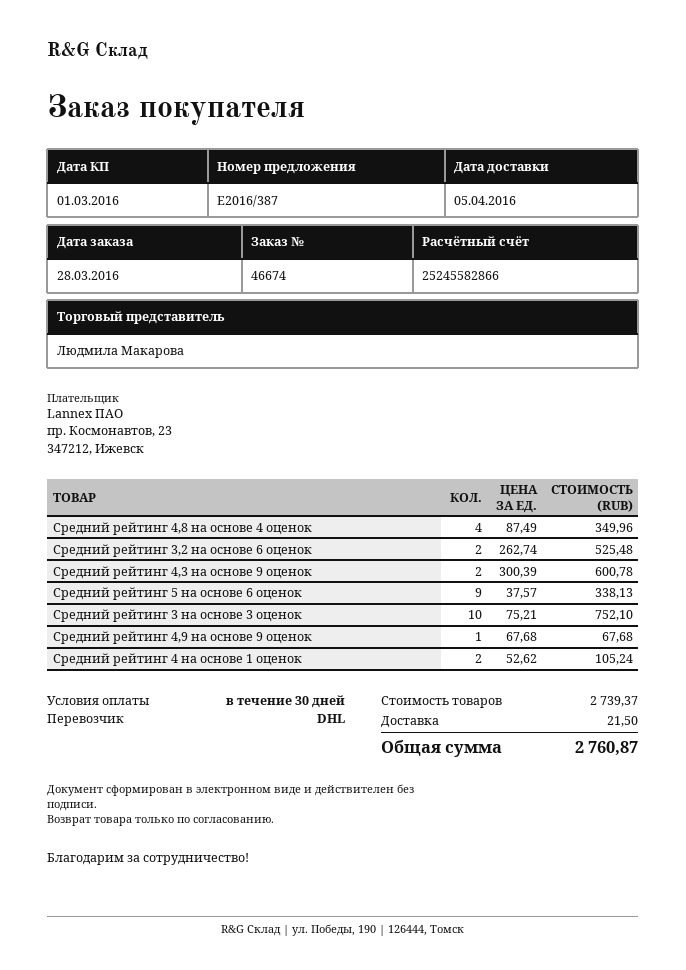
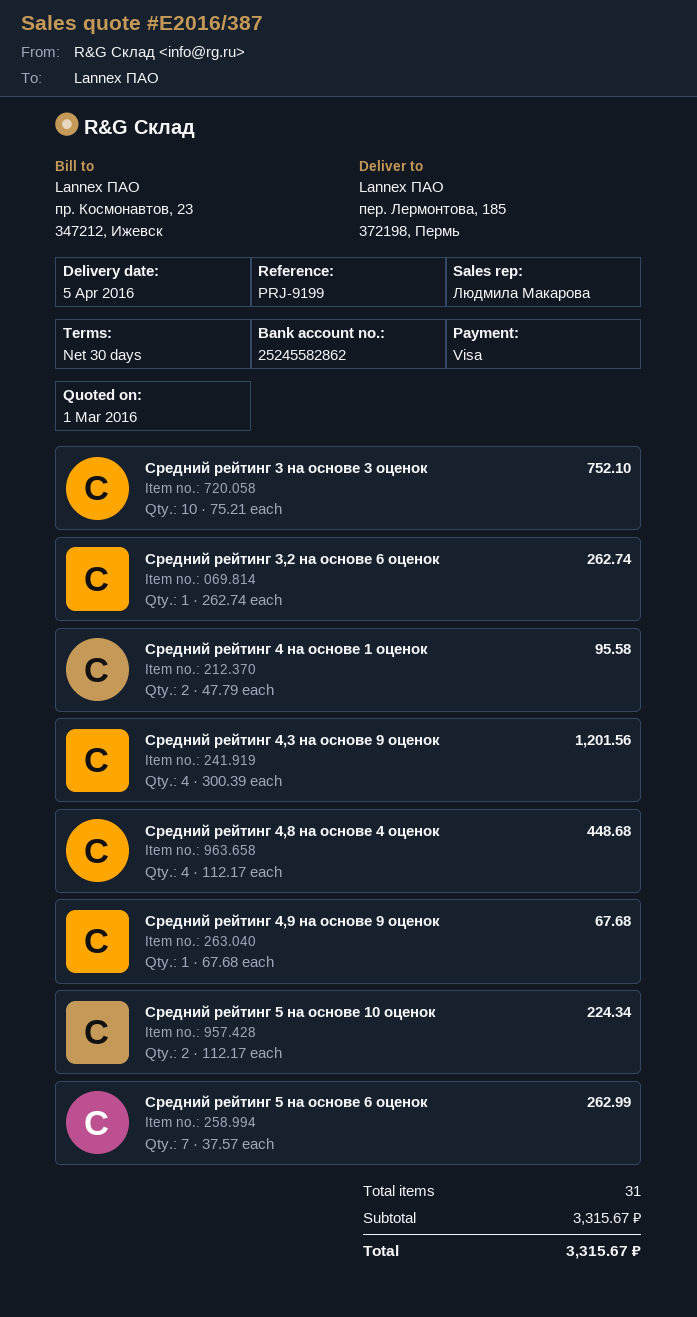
bank account: 25245582866 -> 25245582862
Средний рейтинг 4,8 на основе 4 оценок: 4 x 87.49 = 349.96 -> 4 x 112.17 = 448.68
Средний рейтинг 3,2 на основе 6 оценок: 2 x 262.74 = 525.48 -> 1 x 262.74 = 262.74
Средний рейтинг 4,3 на основе 9 оценок: 2 x 300.39 = 600.78 -> 4 x 300.39 = 1201.56
Средний рейтинг 5 на основе 6 оценок: 9 x 37.57 = 338.13 -> 7 x 37.57 = 262.99
Средний рейтинг 4 на основе 1 оценок: 2 x 52.62 = 105.24 -> 2 x 47.79 = 95.58
Средний рейтинг 5 на основе 10 оценок: none -> 2 x 112.17 = 224.34
subtotal: 2739.37 -> 3315.67
shipping: 21.50 -> none
total: 2760.87 -> 3315.67

